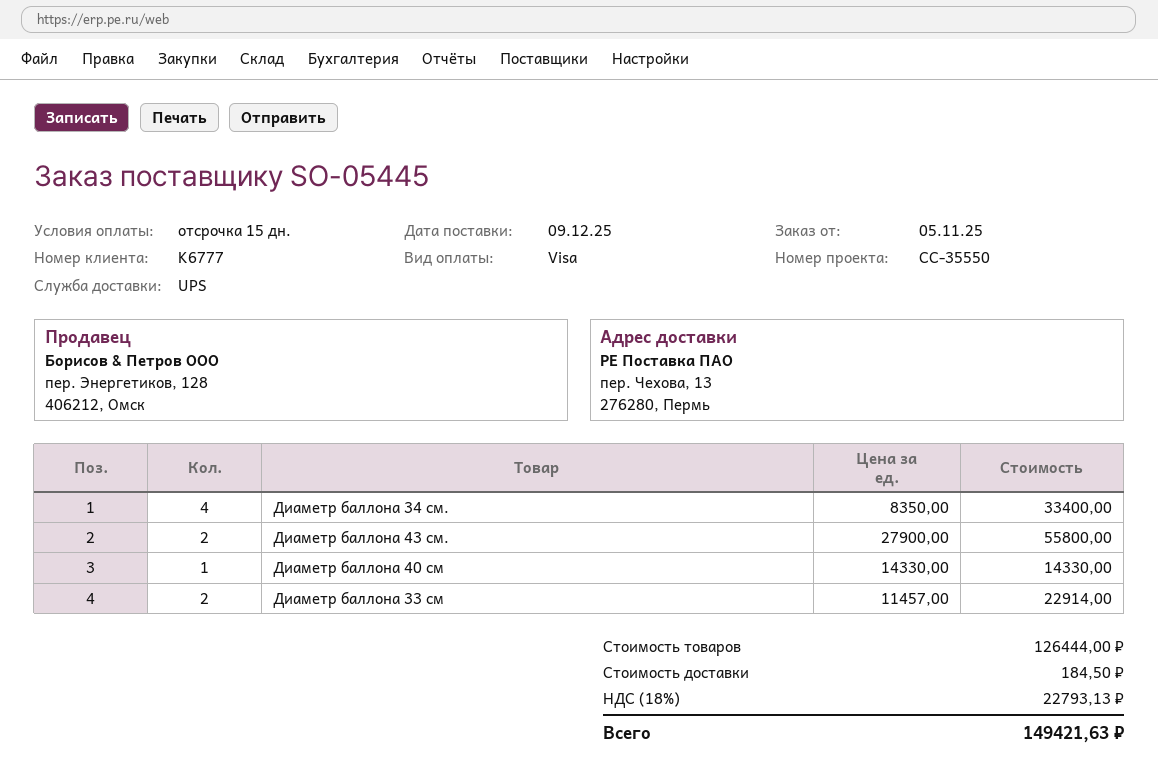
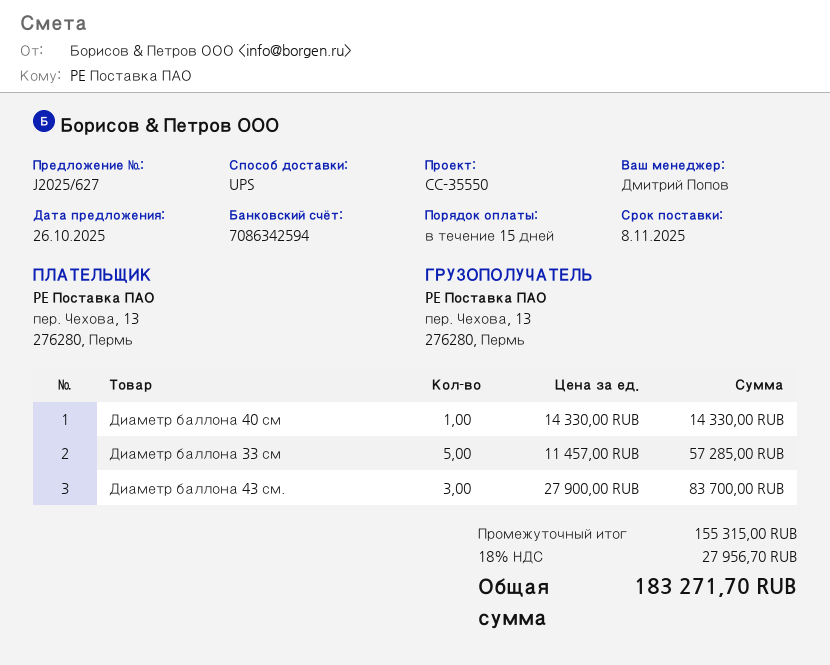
delivery date: 2025-12-09 -> 2025-11-08
Диаметр баллона 34 см.: 4 x 8350.00 = 33400.00 -> none
Диаметр баллона 43 см.: 2 x 27900.00 = 55800.00 -> 3 x 27900.00 = 83700.00
Диаметр баллона 33 см: 2 x 11457.00 = 22914.00 -> 5 x 11457.00 = 57285.00
subtotal: 126444.00 -> 155315.00
shipping: 184.50 -> none
tax: 18% = 22793.13 -> 18% = 27956.70
total: 149421.63 -> 183271.70

